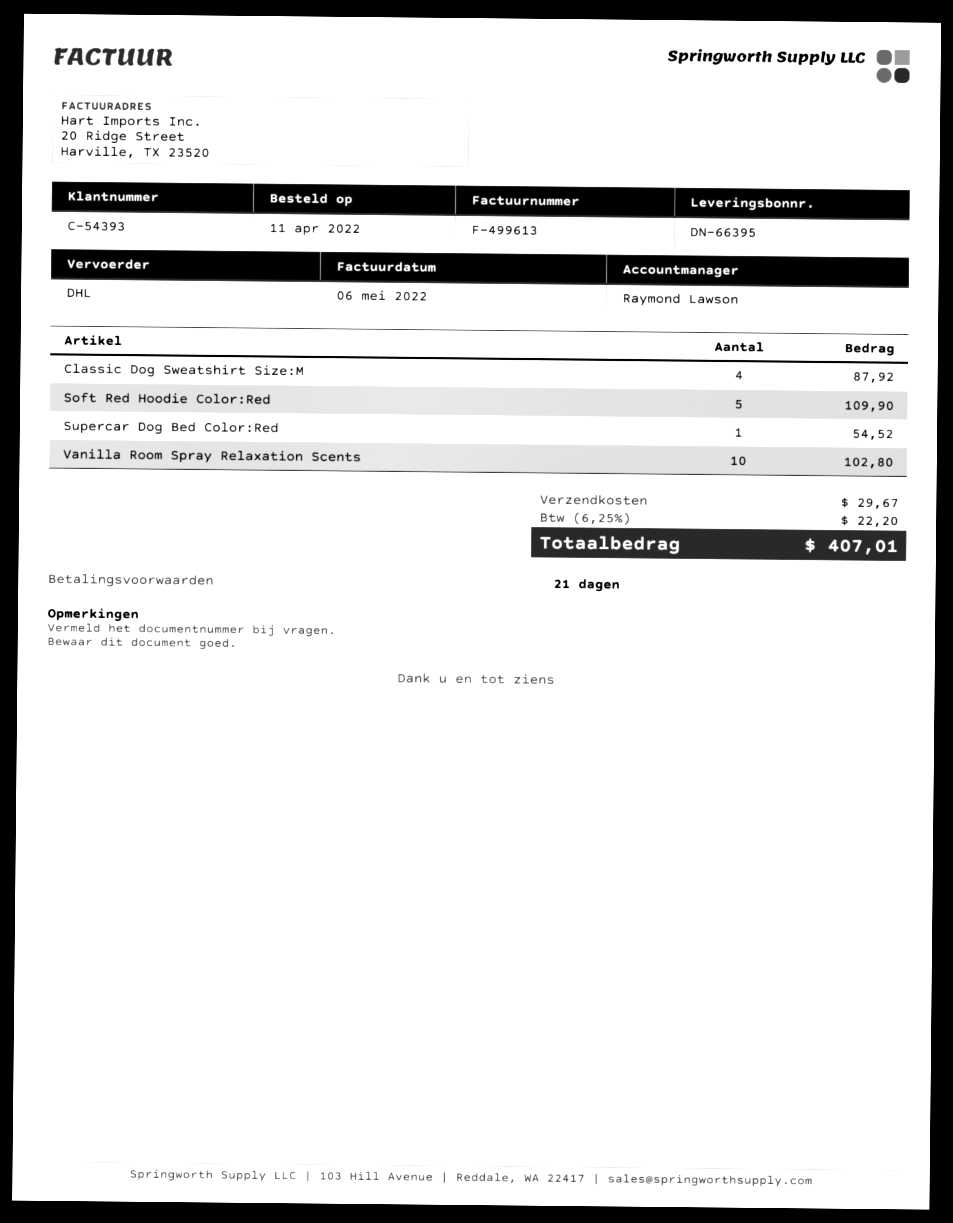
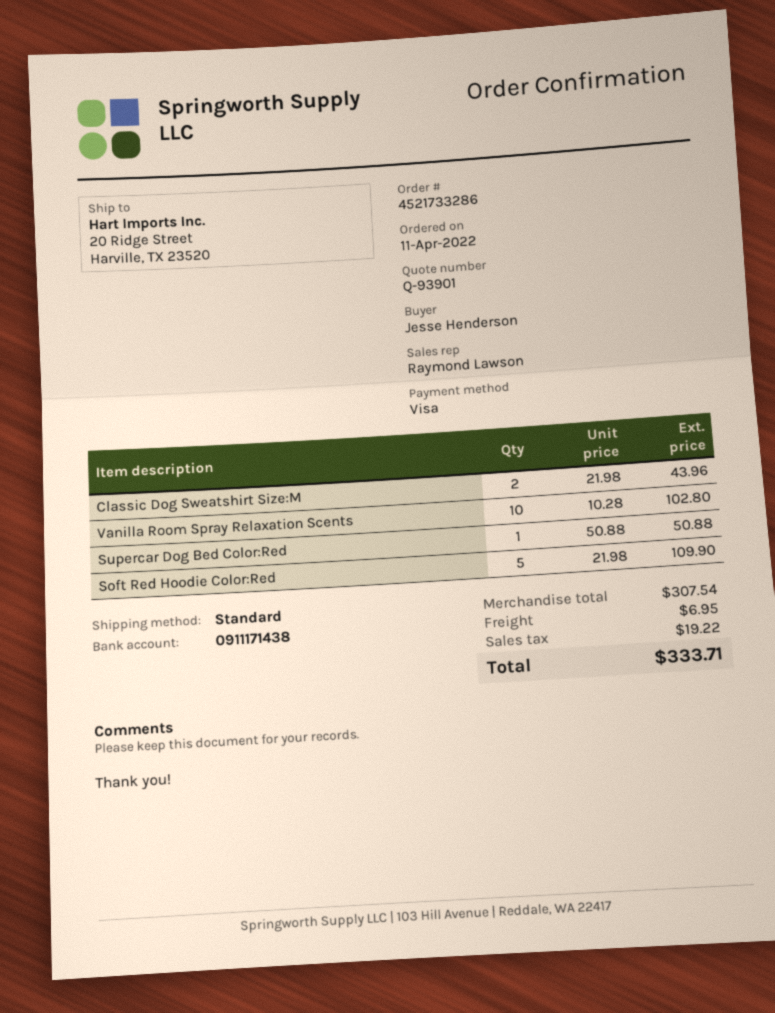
shipping method: DHL -> standard
Classic Dog Sweatshirt Size:M: 4 for 87.92 -> 2 for 43.96
Supercar Dog Bed Color:Red: 1 for 54.52 -> 1 for 50.88
shipping: 29.67 -> 6.95
tax: 22.20 -> 19.22
total: 407.01 -> 333.71

